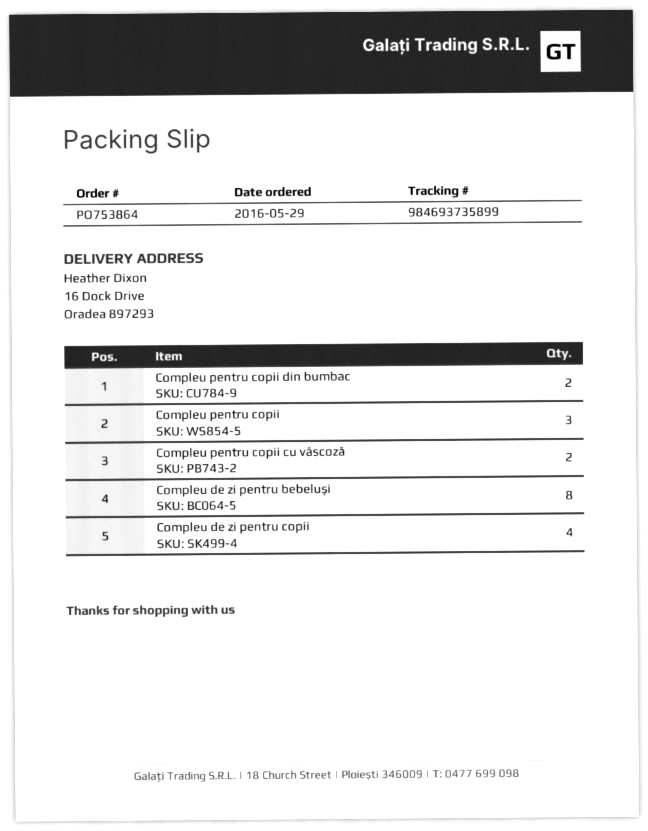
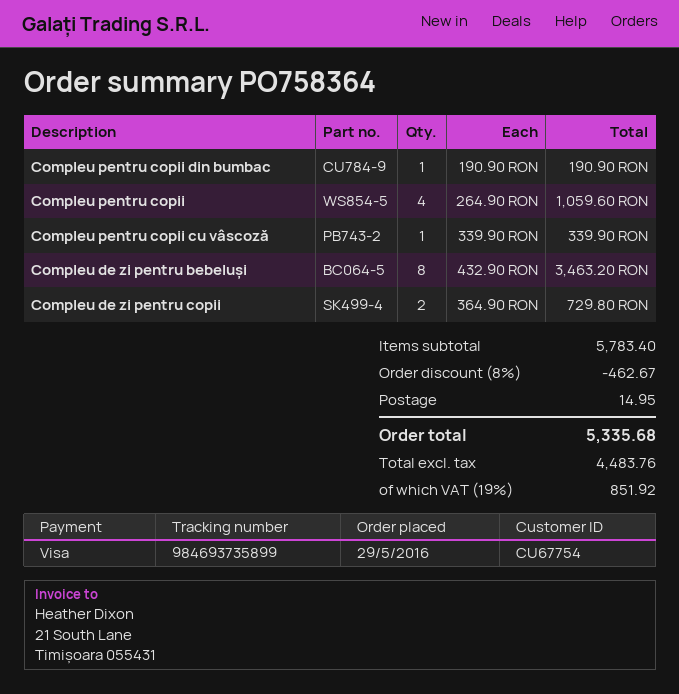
order number: PO753864 -> PO758364
Compleu pentru copii din bumbac: 2 -> 1
Compleu pentru copii: 3 -> 4
Compleu pentru copii cu vâscoză: 2 -> 1
Compleu de zi pentru copii: 4 -> 2

